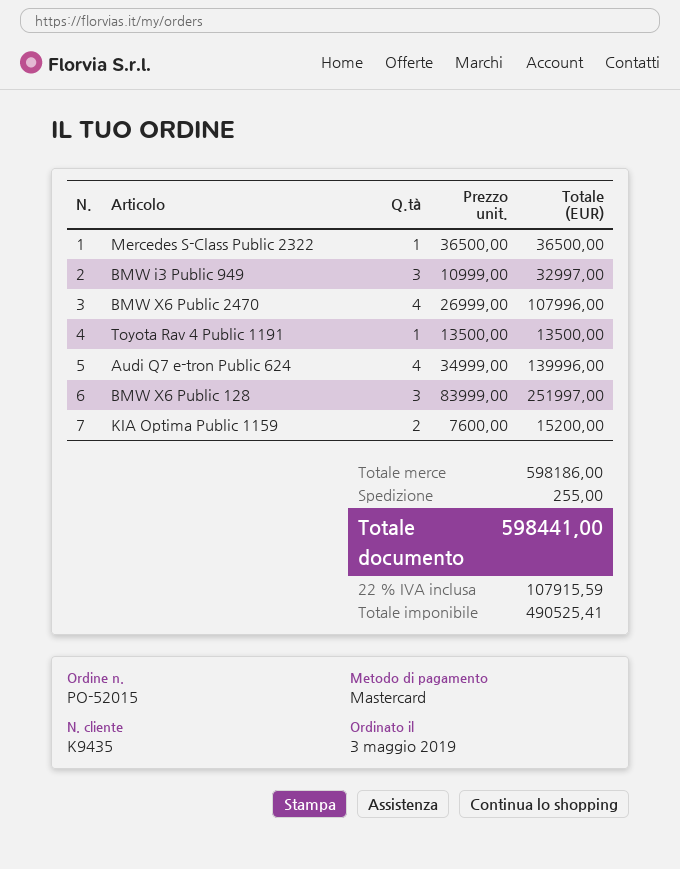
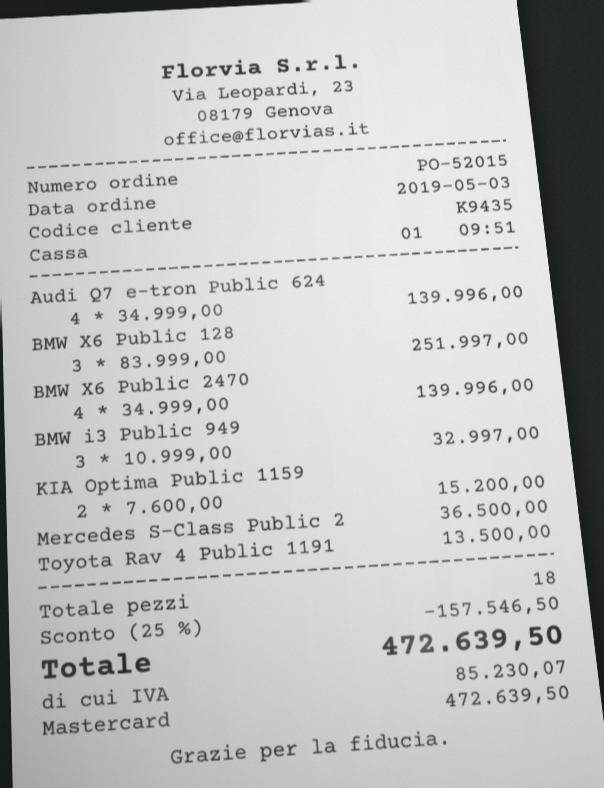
BMW X6 Public 2470: 4 x 26999.00 = 107996.00 -> 4 x 34999.00 = 139996.00
discount: none -> 25% = 157546.50
shipping: 255.00 -> none
tax: 107915.59 -> 85230.07
total: 598441.00 -> 472639.50

